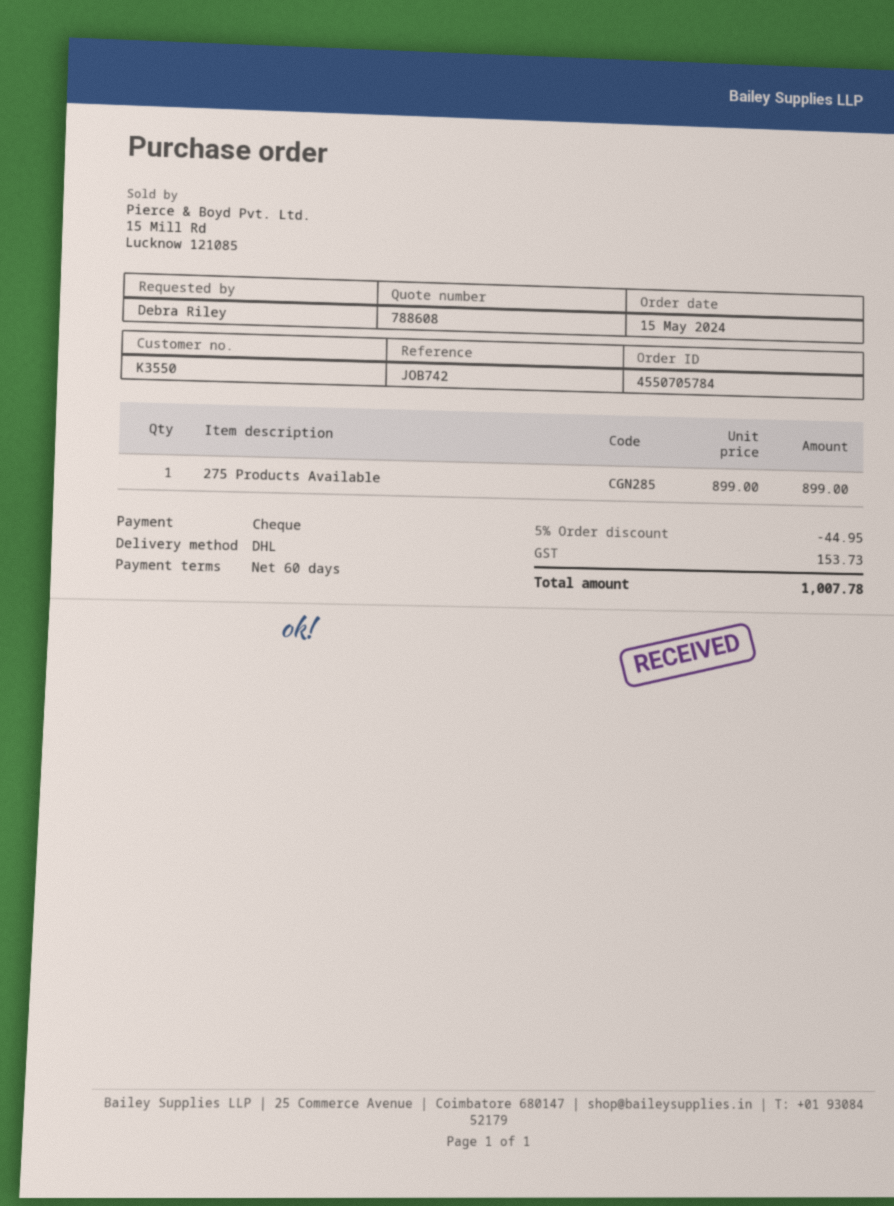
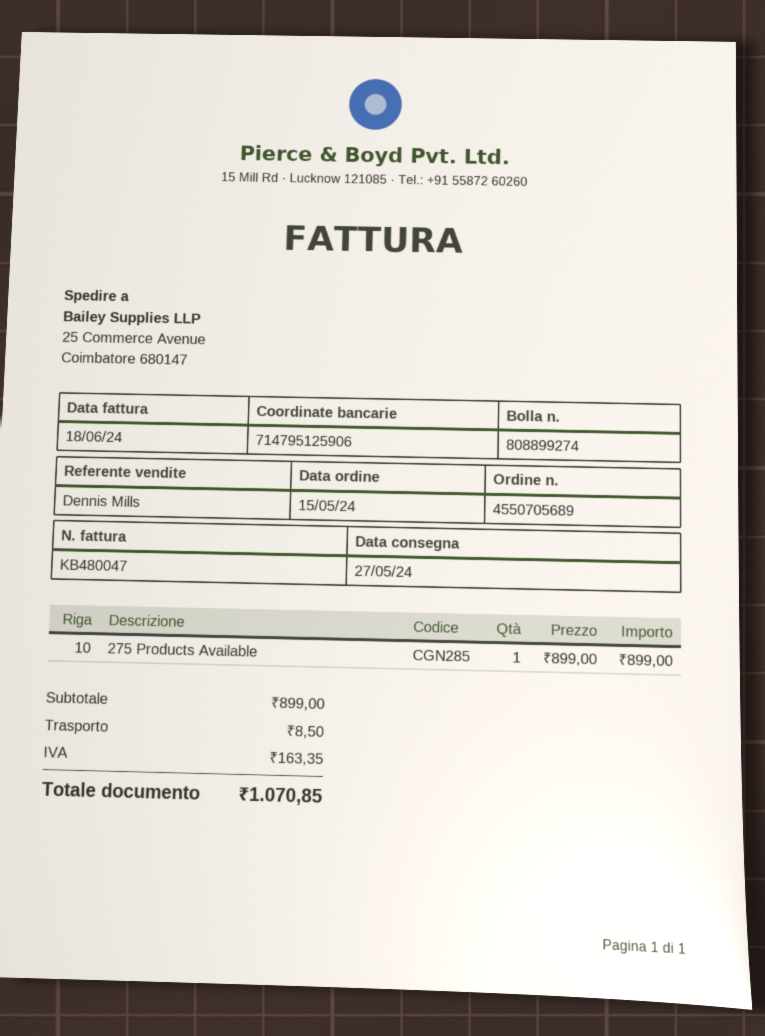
order number: 4550705784 -> 4550705689
discount: 5% = 44.95 -> none
shipping: none -> 8.50
tax: 153.73 -> 163.35
total: 1007.78 -> 1070.85

